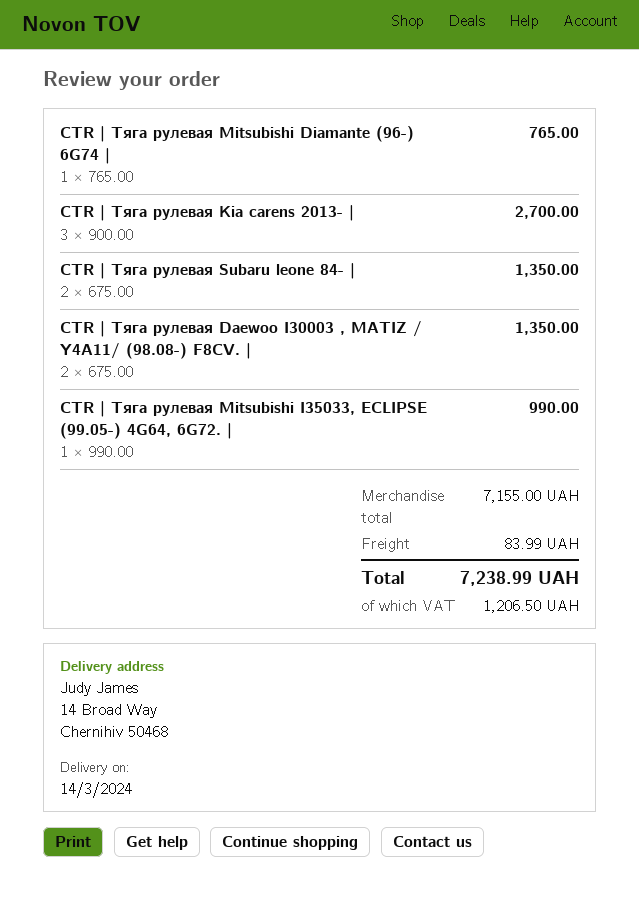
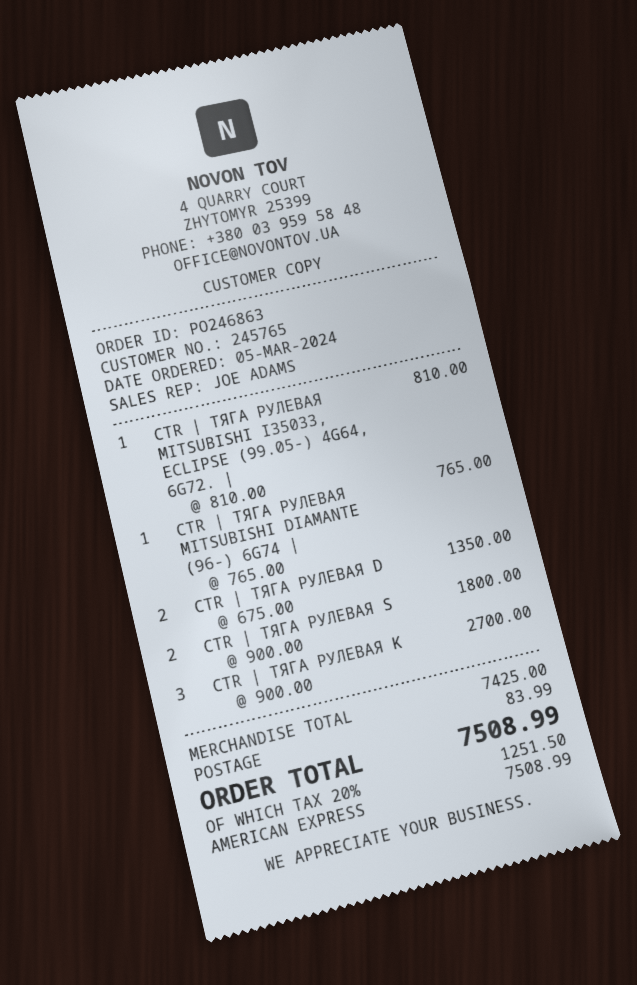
CTR | Тяга рулевая Subaru leone 84- |: 2 x 675.00 = 1350.00 -> 2 x 900.00 = 1800.00
CTR | Тяга рулевая Mitsubishi I35033, ECLIPSE (99.05-) 4G64, 6G72. |: 1 x 990.00 = 990.00 -> 1 x 810.00 = 810.00
subtotal: 7155.00 -> 7425.00
tax: 1206.50 -> 1251.50
total: 7238.99 -> 7508.99

